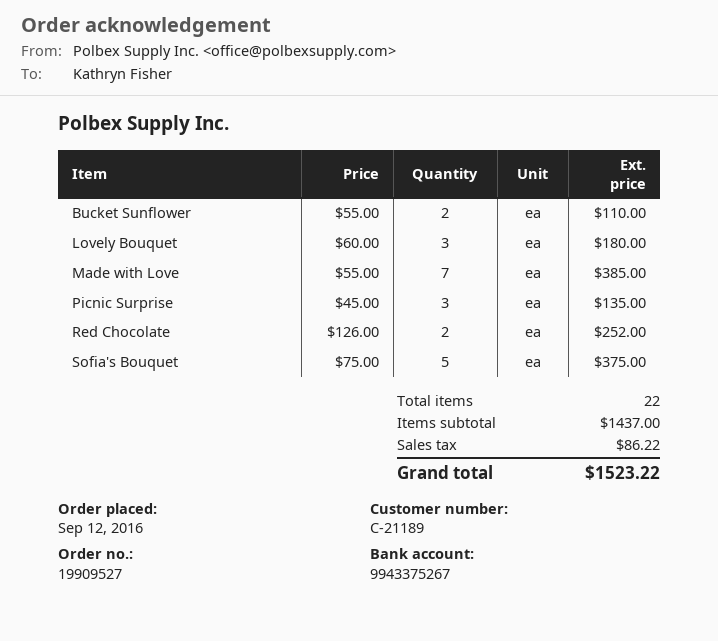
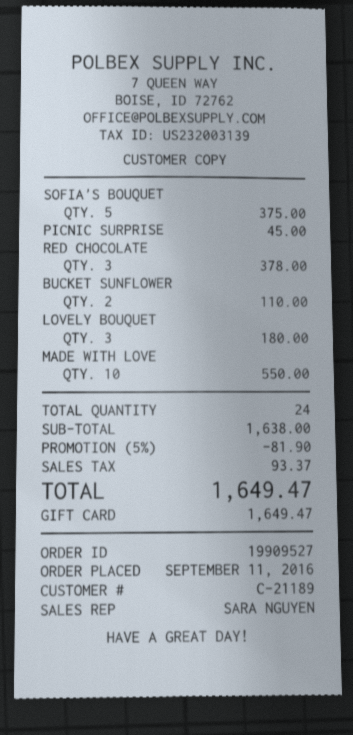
order date: 2016-09-12 -> 2016-09-11
Made with Love: 7 for 385.00 -> 10 for 550.00
Picnic Surprise: 3 for 135.00 -> 1 for 45.00
Red Chocolate: 2 for 252.00 -> 3 for 378.00
total quantity: 22 -> 24
subtotal: 1437.00 -> 1638.00
discount: none -> 5% = 81.90
tax: 86.22 -> 93.37
total: 1523.22 -> 1649.47

